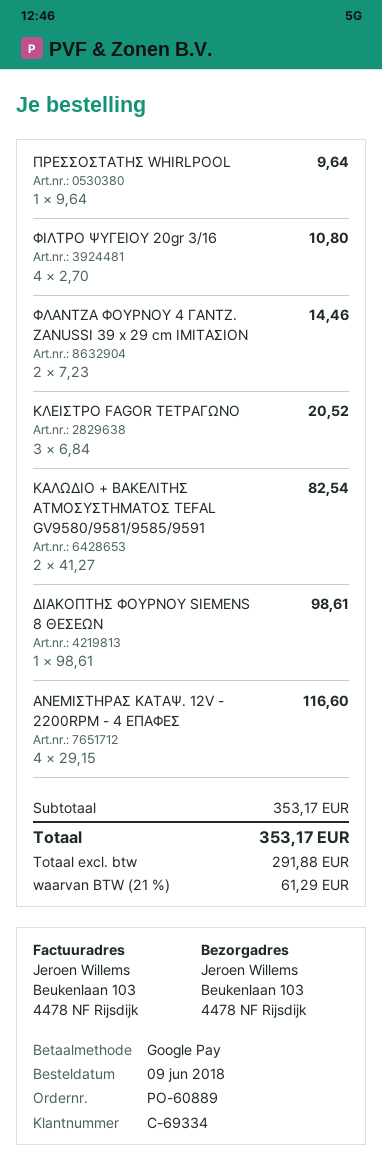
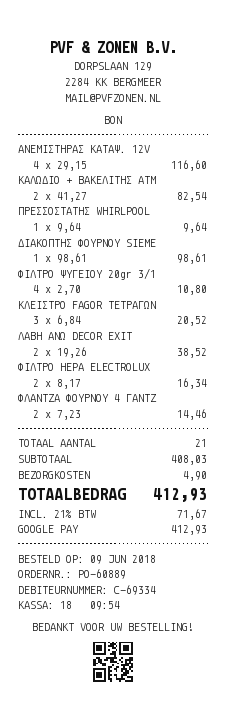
ΛΑΒΗ ΑΝΩ DECOR EXIT: none -> 2 x 19.26 = 38.52
ΦΙΛΤΡΟ HEPA ELECTROLUX: none -> 2 x 8.17 = 16.34
subtotal: 353.17 -> 408.03
shipping: none -> 4.90
tax: 21% = 61.29 -> 21% = 71.67
total: 353.17 -> 412.93

